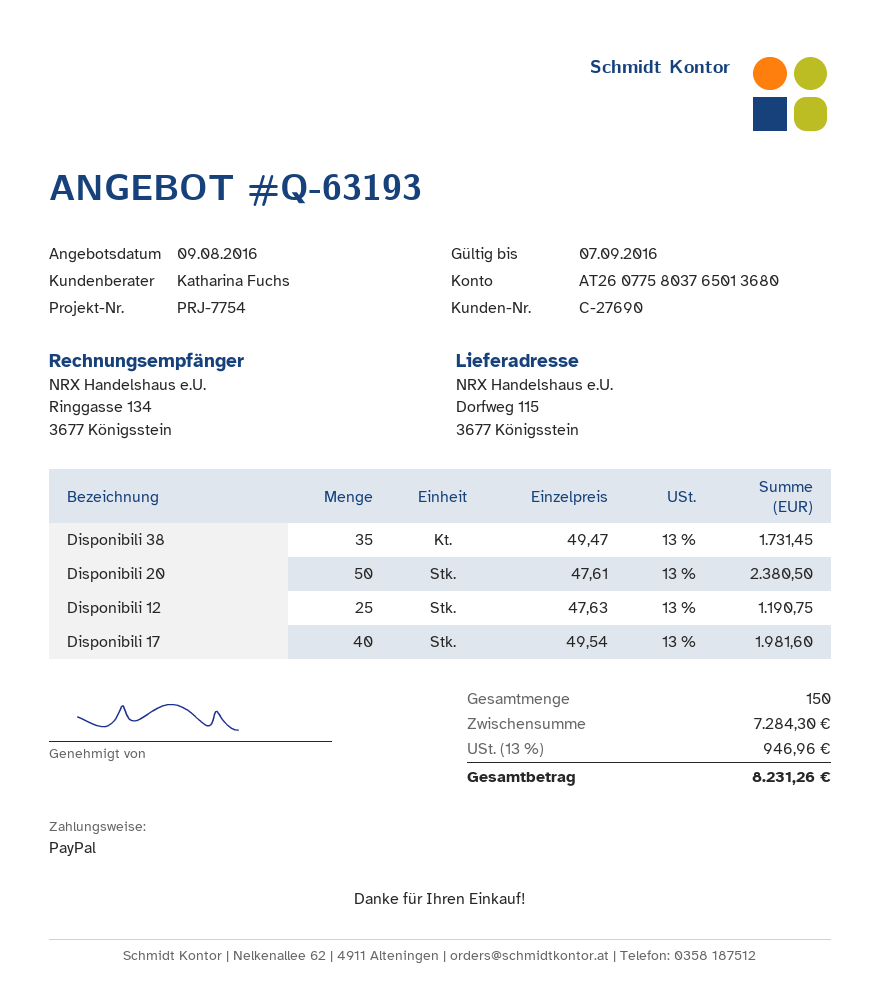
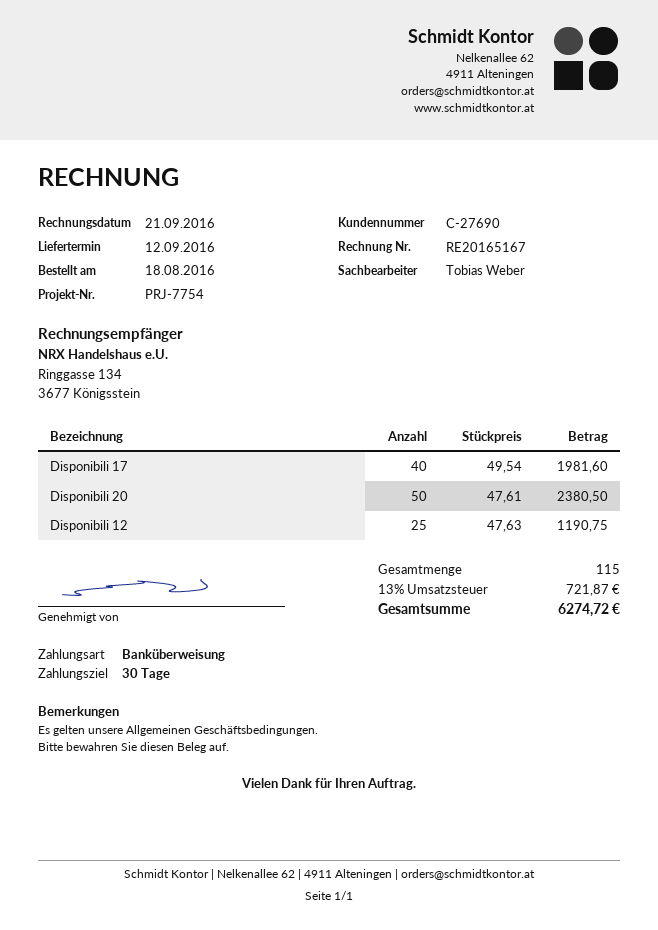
sales rep: Katharina Fuchs -> Tobias Weber
payment method: PayPal -> bank transfer
Disponibili 38: 35 x 49.47 = 1731.45 -> none
total quantity: 150 -> 115
tax: 13% = 946.96 -> 13% = 721.87
total: 8231.26 -> 6274.72

